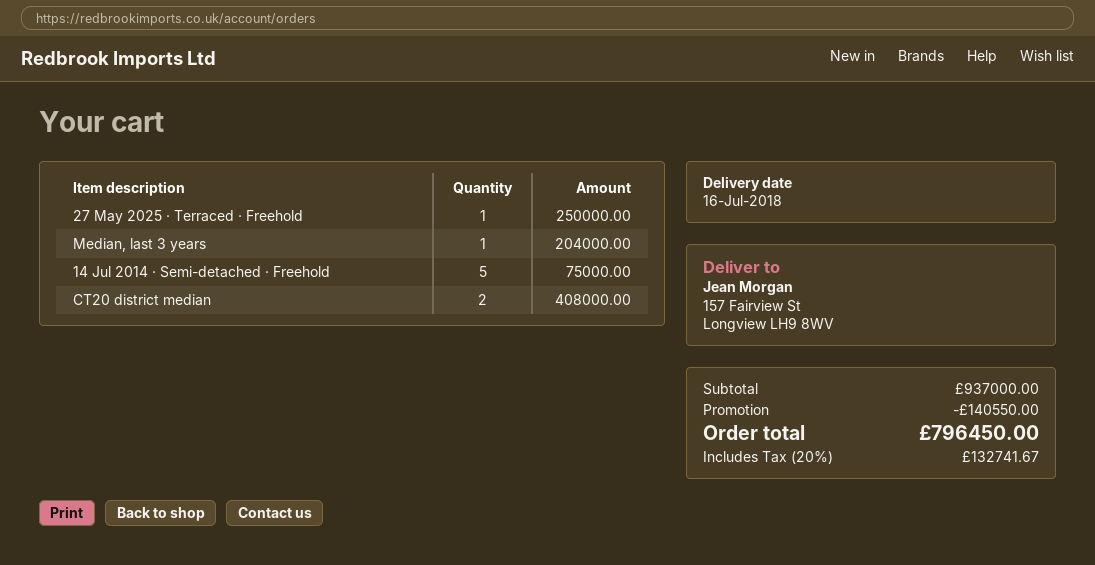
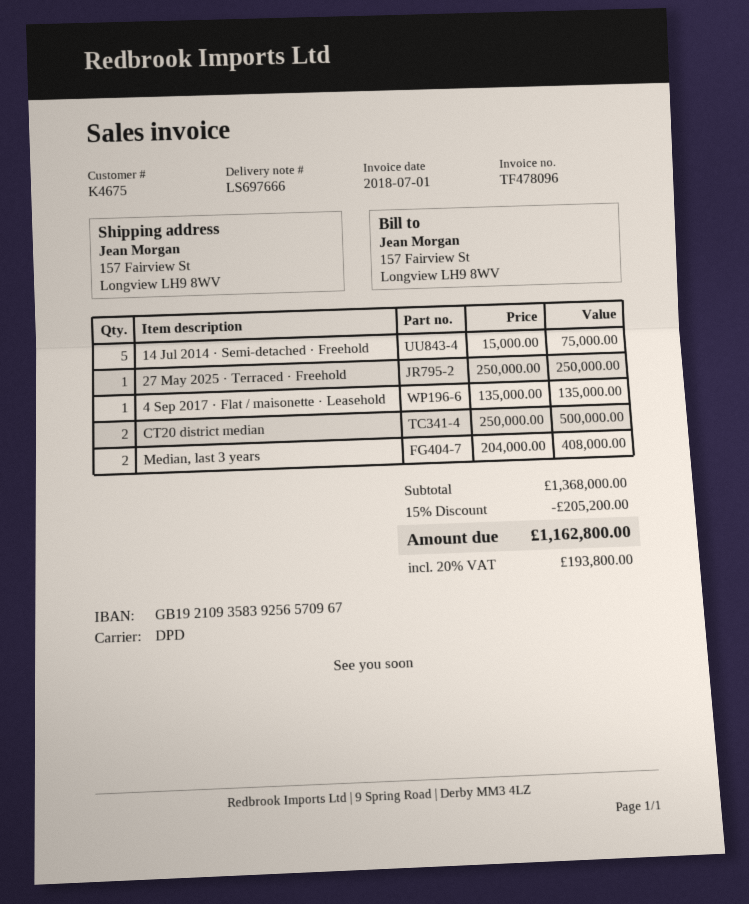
Median, last 3 years: 1 for 204000.00 -> 2 for 408000.00
CT20 district median: 2 for 408000.00 -> 2 for 500000.00
4 Sep 2017 · Flat / maisonette · Leasehold: none -> 1 for 135000.00
subtotal: 937000.00 -> 1368000.00
discount: 140550.00 -> 205200.00
tax: 20% = 132741.67 -> 20% = 193800.00
total: 796450.00 -> 1162800.00

